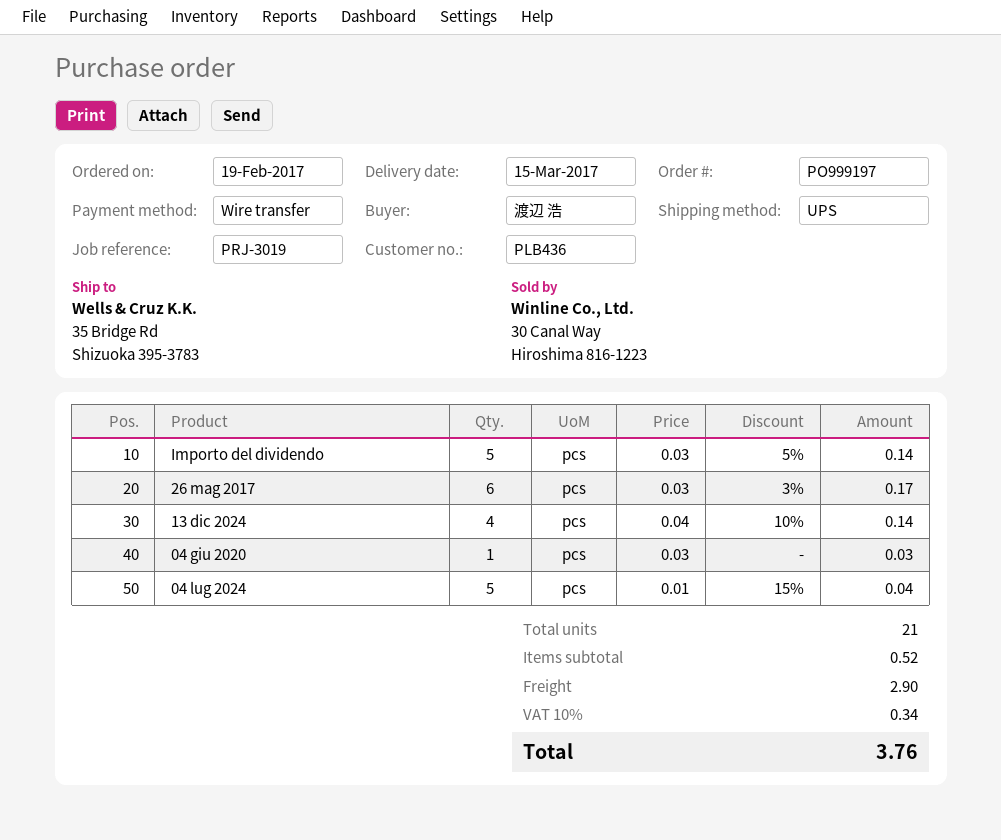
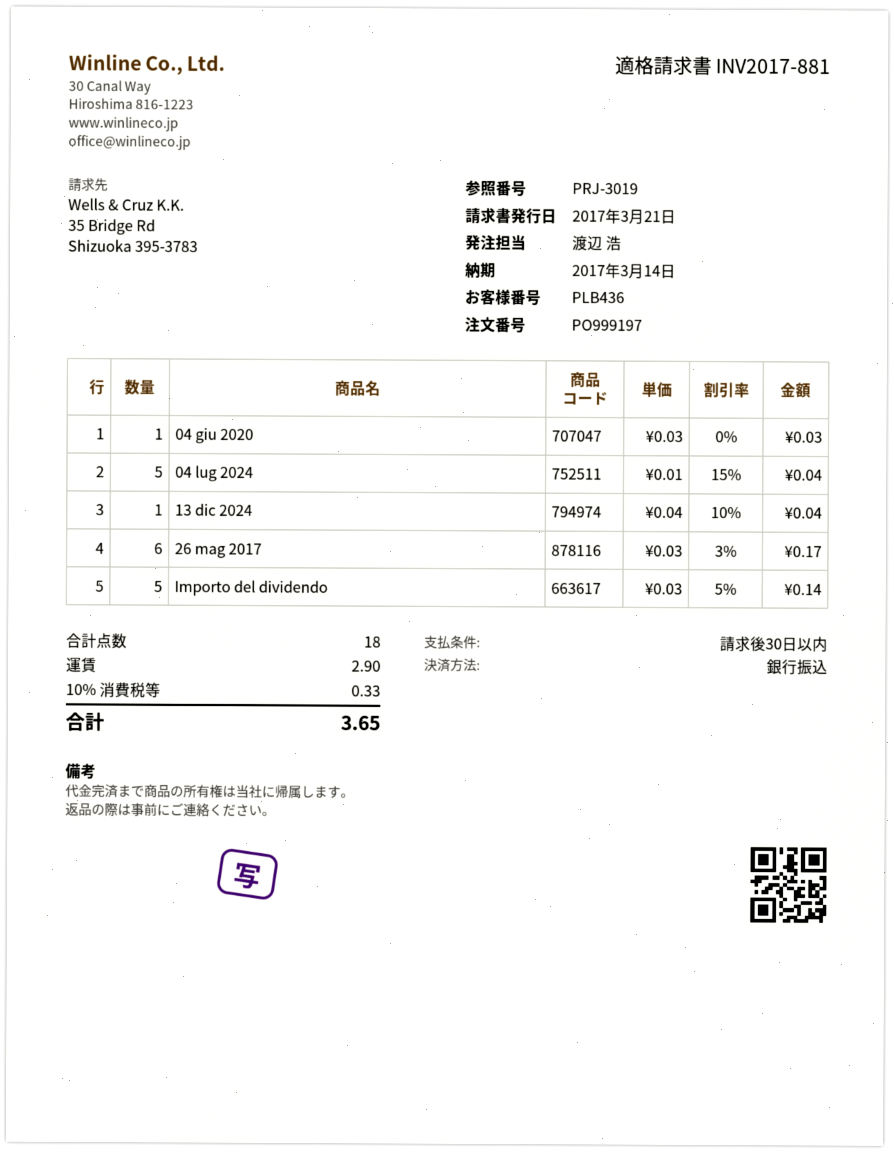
delivery date: 2017-03-15 -> 2017-03-14
13 dic 2024: 4 x 0.04 - 10% = 0.14 -> 1 x 0.04 - 10% = 0.04
total quantity: 21 -> 18
tax: 10% = 0.34 -> 10% = 0.33
total: 3.76 -> 3.65

